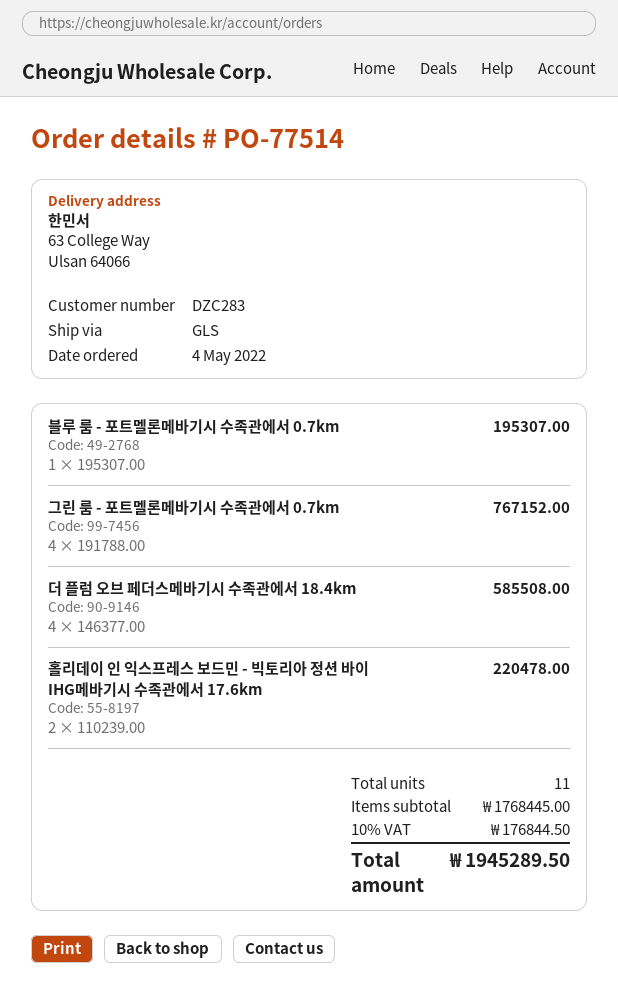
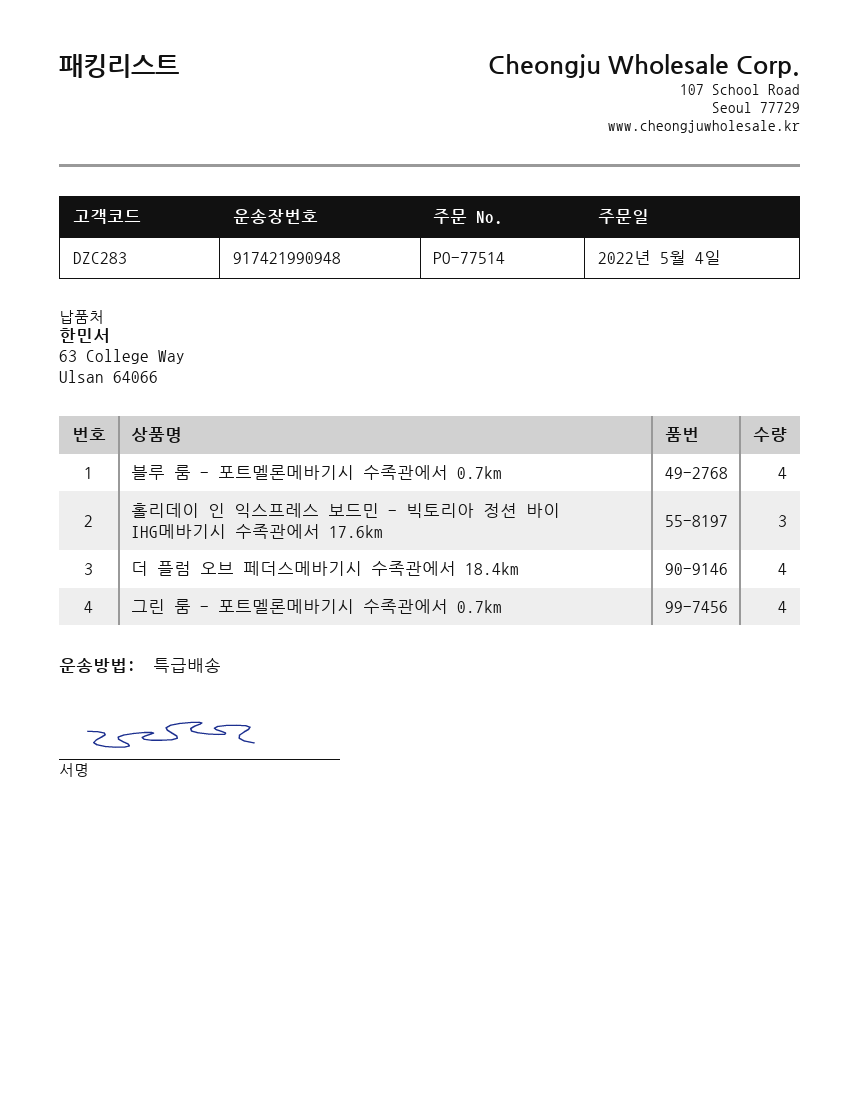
shipping method: GLS -> express
블루 룸 - 포트멜론메바기시 수족관에서 0.7km: 1 -> 4
홀리데이 인 익스프레스 보드민 - 빅토리아 정션 바이 IHG메바기시 수족관에서 17.6km: 2 -> 3

